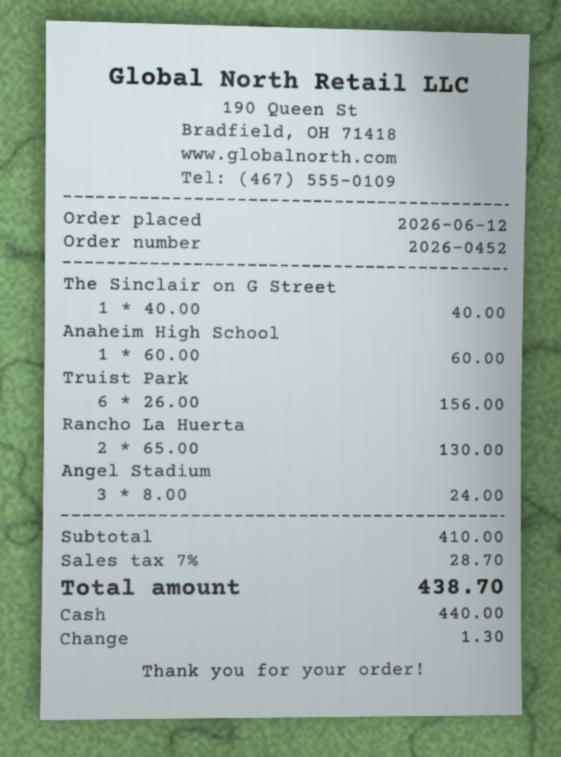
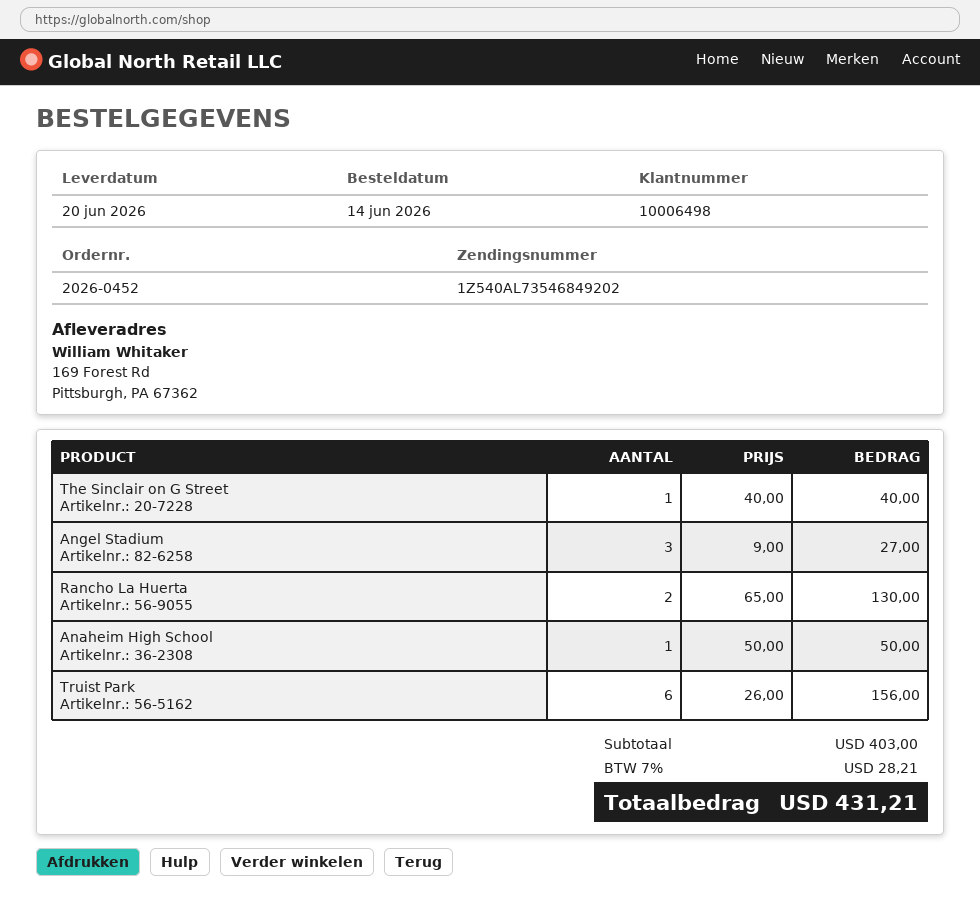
order date: 2026-06-12 -> 2026-06-14
Anaheim High School: 1 x 60.00 = 60.00 -> 1 x 50.00 = 50.00
Angel Stadium: 3 x 8.00 = 24.00 -> 3 x 9.00 = 27.00
subtotal: 410.00 -> 403.00
tax: 7% = 28.70 -> 7% = 28.21
total: 438.70 -> 431.21

